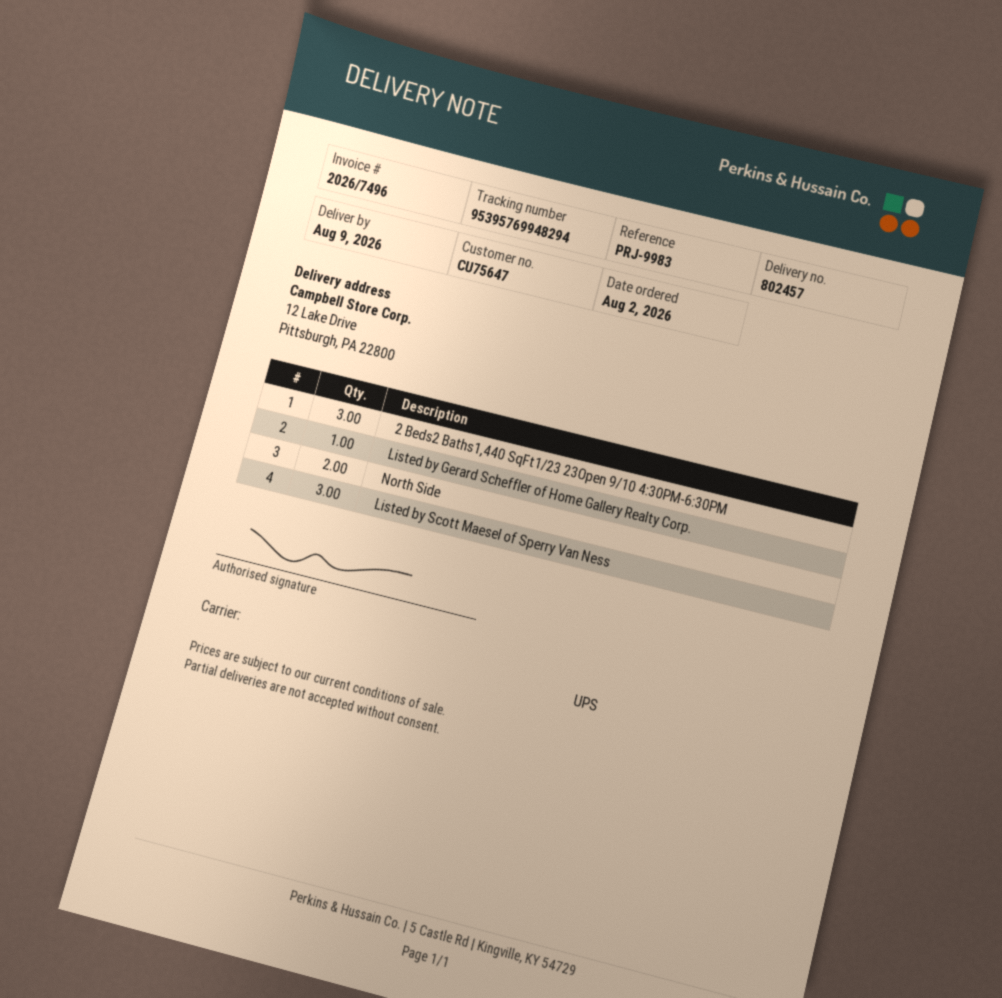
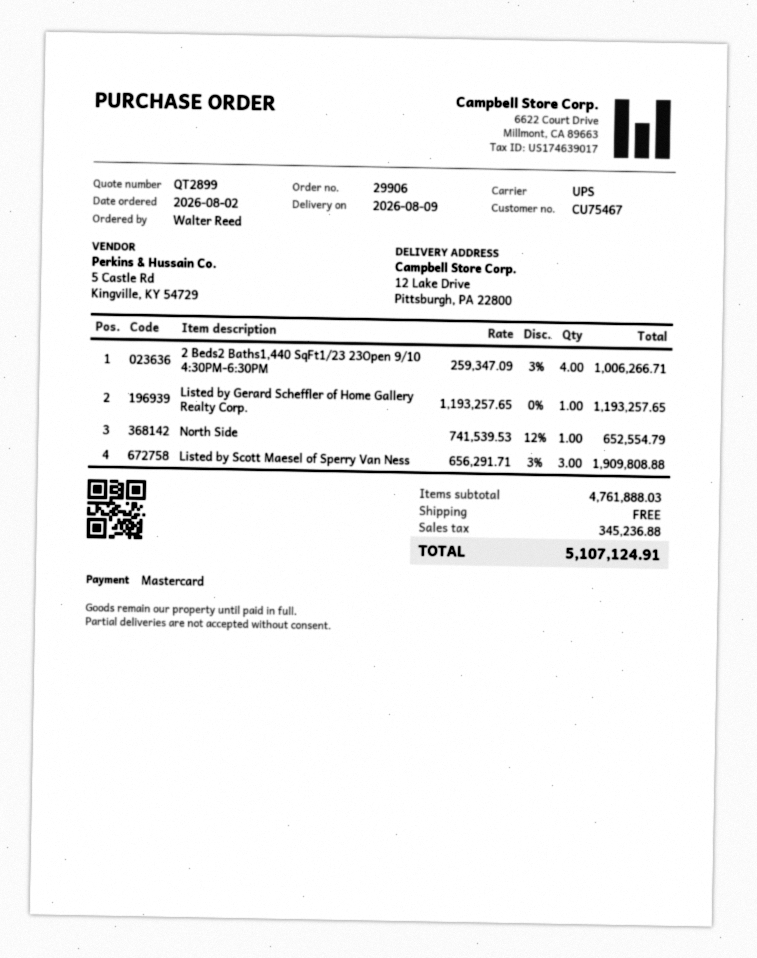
customer number: CU75647 -> CU75467
2 Beds2 Baths1,440 SqFt1/23 23Open 9/10 4:30PM-6:30PM: 3 -> 4
North Side: 2 -> 1

